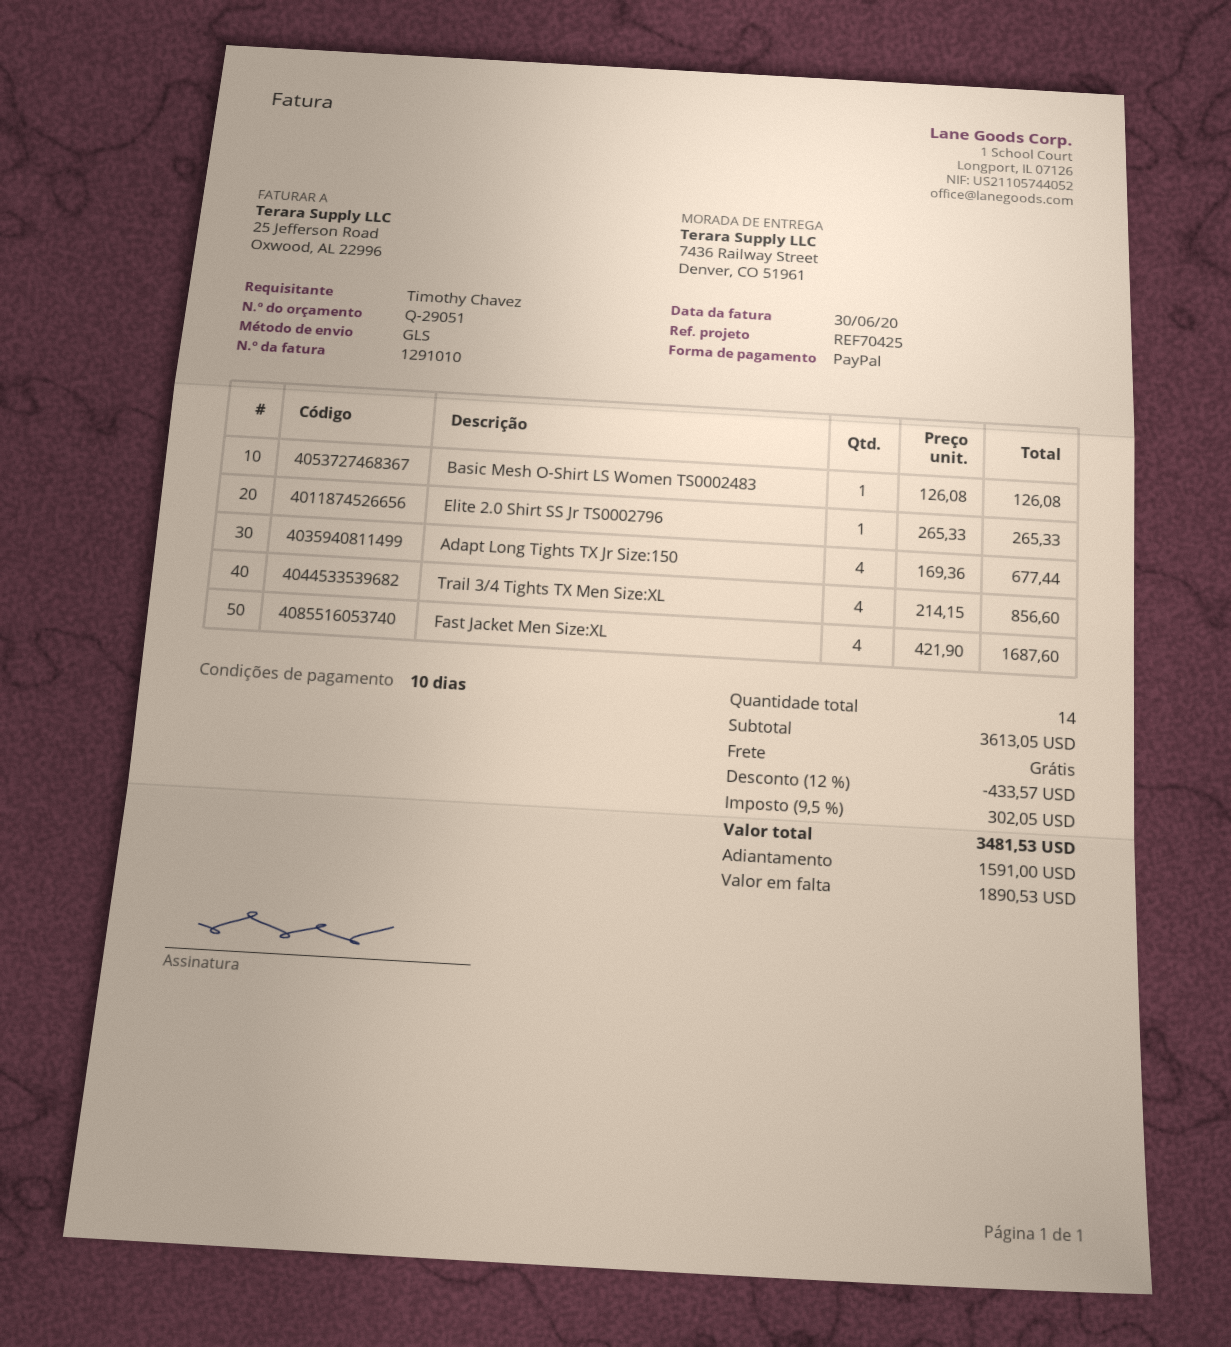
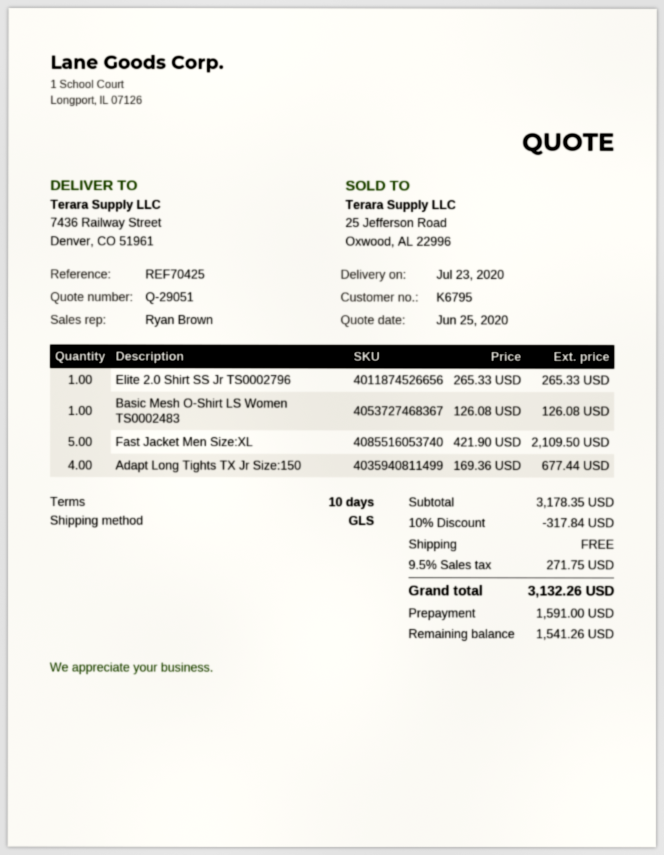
Trail 3/4 Tights TX Men Size:XL: 4 x 214.15 = 856.60 -> none
Fast Jacket Men Size:XL: 4 x 421.90 = 1687.60 -> 5 x 421.90 = 2109.50
subtotal: 3613.05 -> 3178.35
discount: 12% = 433.57 -> 10% = 317.84
tax: 9.5% = 302.05 -> 9.5% = 271.75
total: 3481.53 -> 3132.26
balance: 1890.53 -> 1541.26

